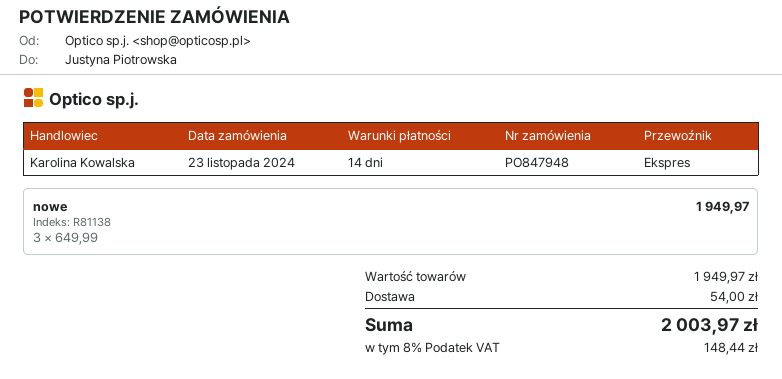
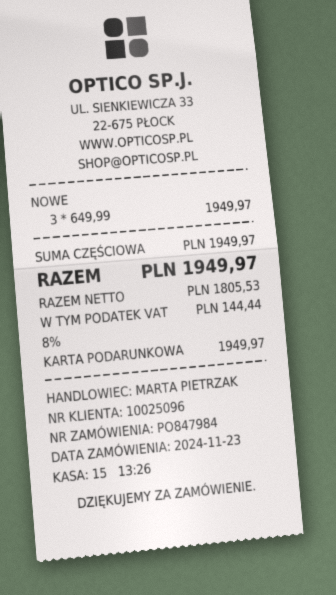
order number: PO847948 -> PO847984
sales rep: Karolina Kowalska -> MARTA PIETRZAK
shipping: 54.00 -> none
tax: 8% = 148.44 -> 8% = 144.44
total: 2003.97 -> 1949.97

